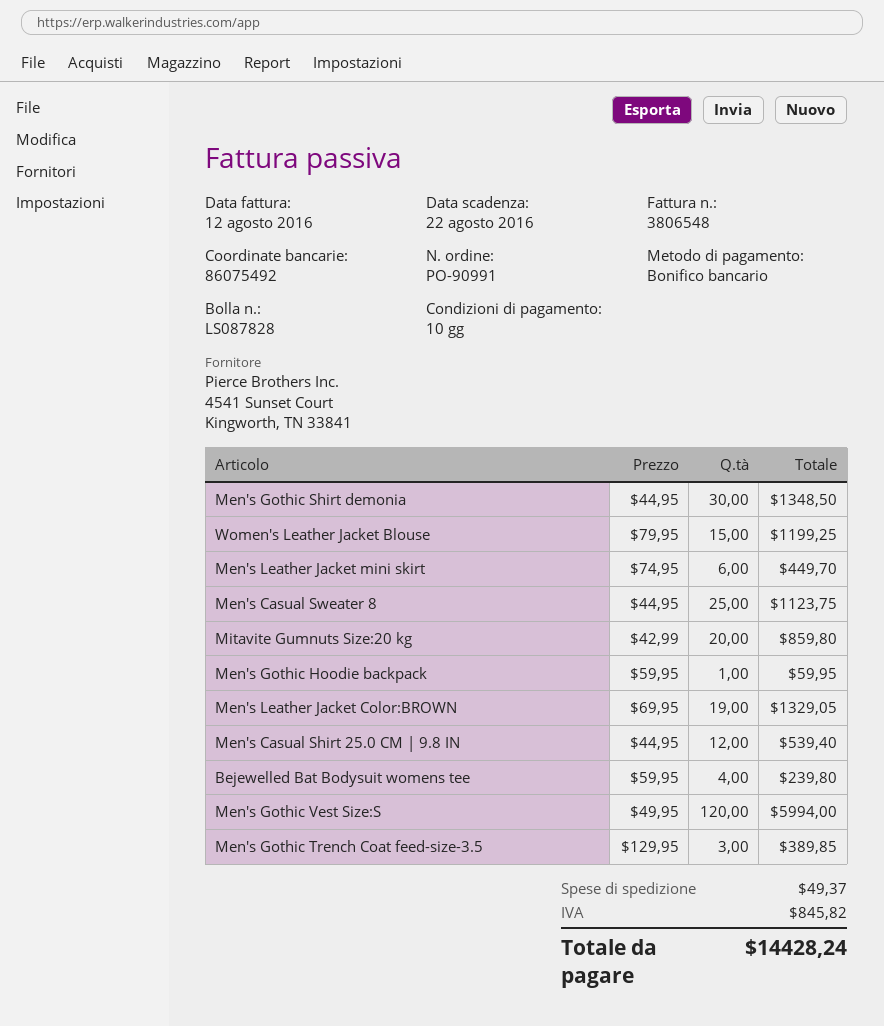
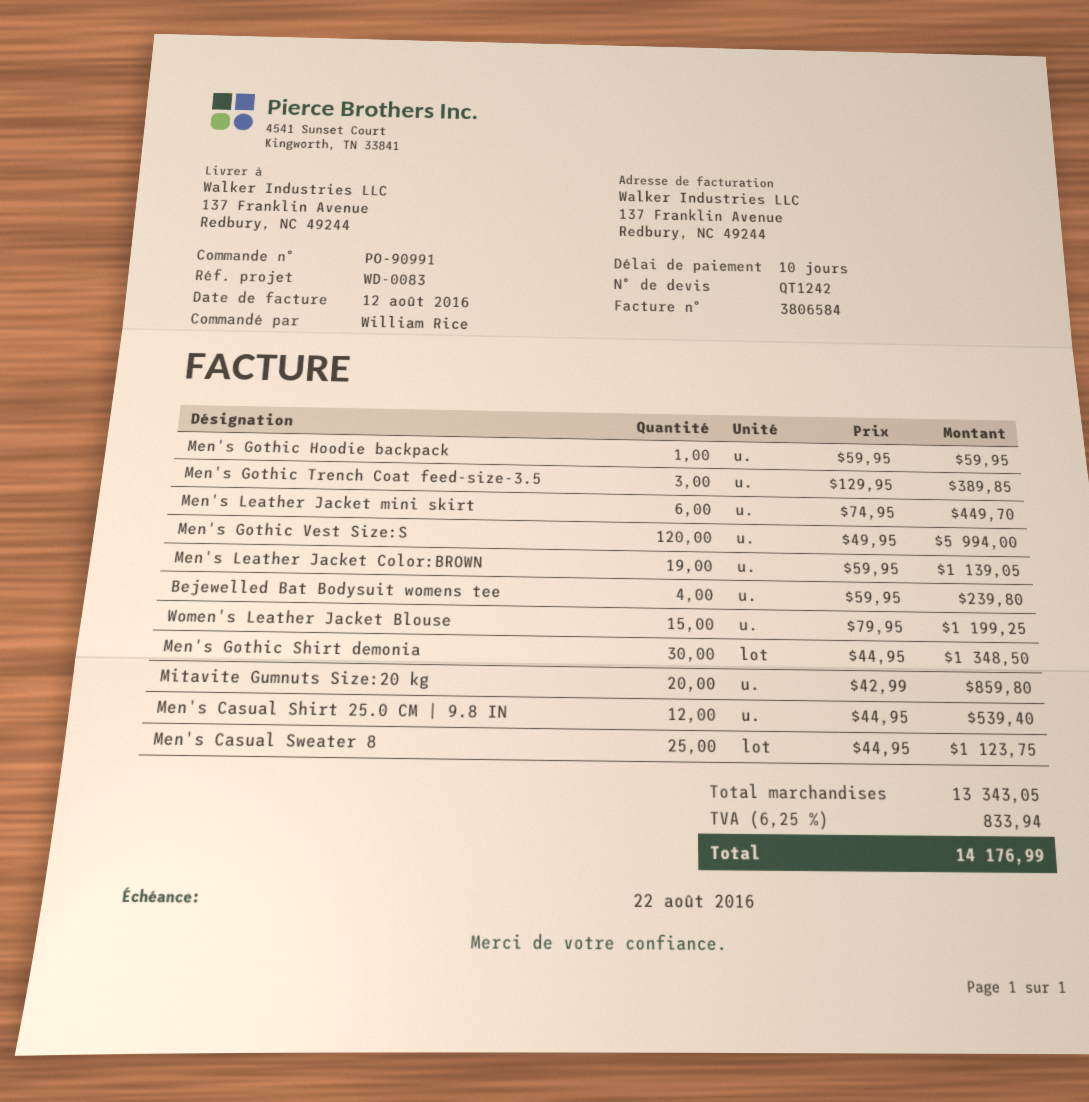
invoice number: 3806548 -> 3806584
Men's Leather Jacket Color:BROWN: 19 x 69.95 = 1329.05 -> 19 x 59.95 = 1139.05
shipping: 49.37 -> none
tax: 845.82 -> 833.94
total: 14428.24 -> 14176.99

